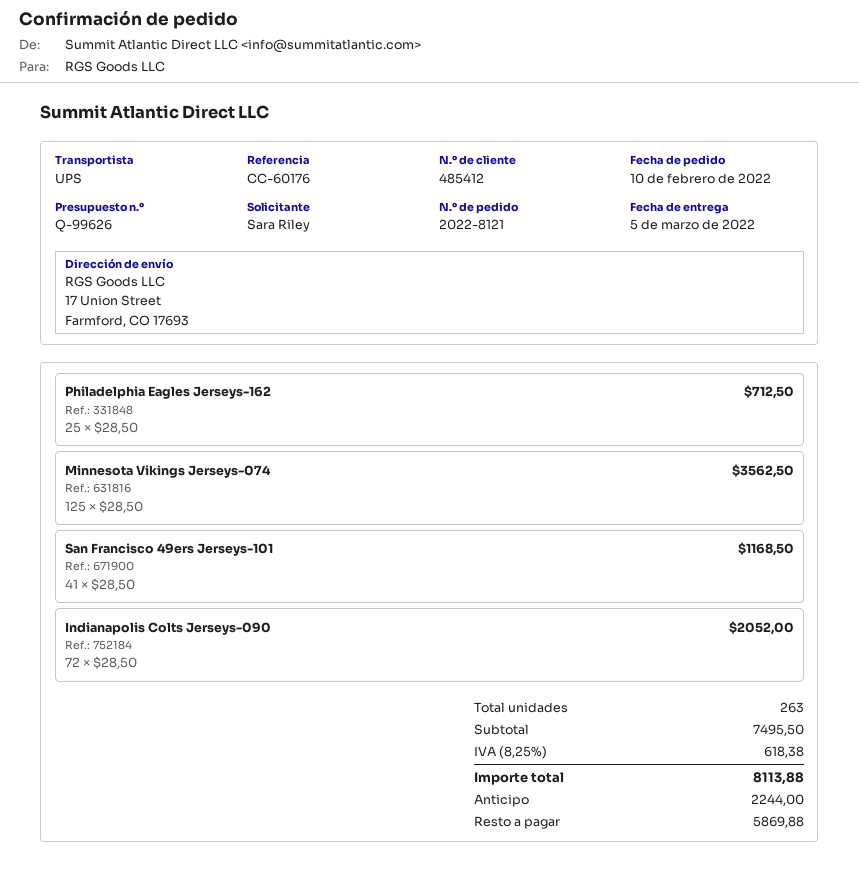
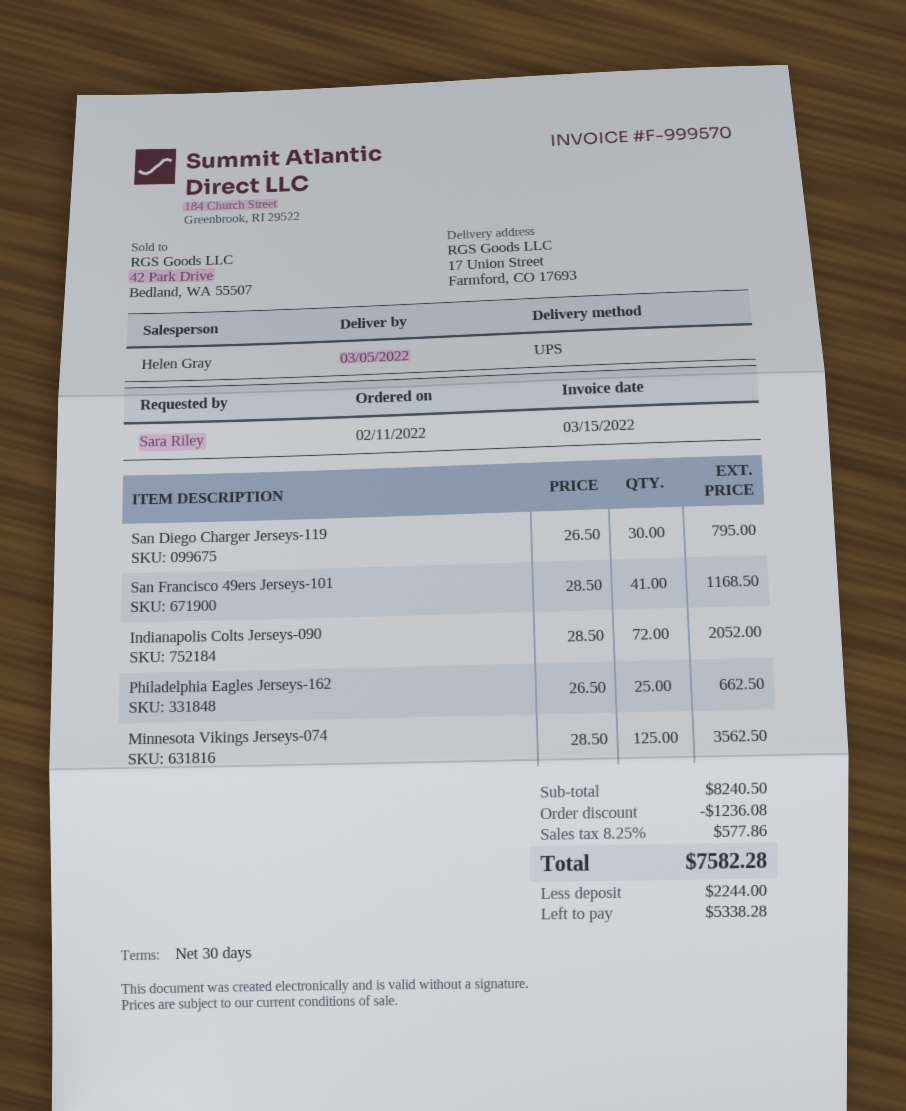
order date: 2022-02-10 -> 2022-02-11
Philadelphia Eagles Jerseys-162: 25 x 28.50 = 712.50 -> 25 x 26.50 = 662.50
San Diego Charger Jerseys-119: none -> 30 x 26.50 = 795.00
subtotal: 7495.50 -> 8240.50
discount: none -> 1236.08
tax: 8.25% = 618.38 -> 8.25% = 577.86
total: 8113.88 -> 7582.28
balance: 5869.88 -> 5338.28

